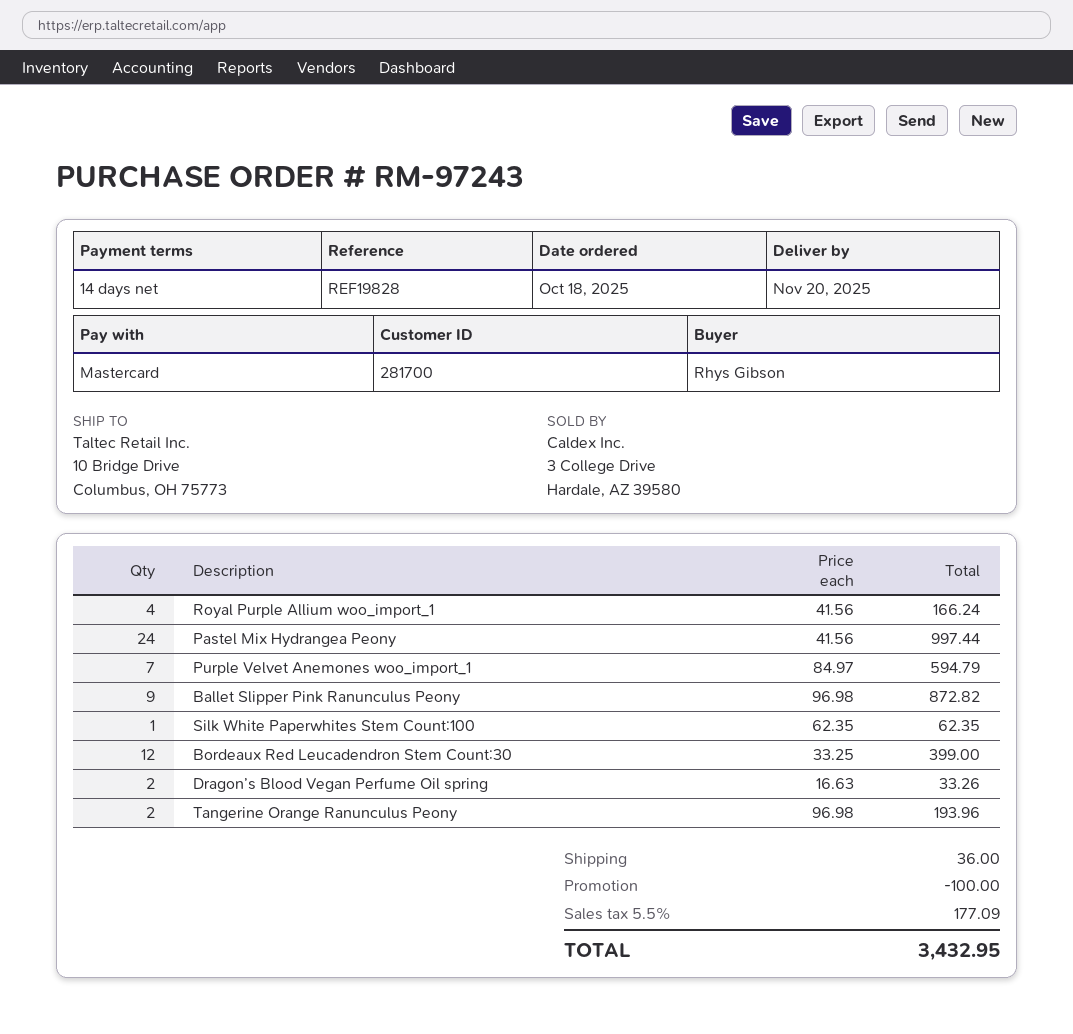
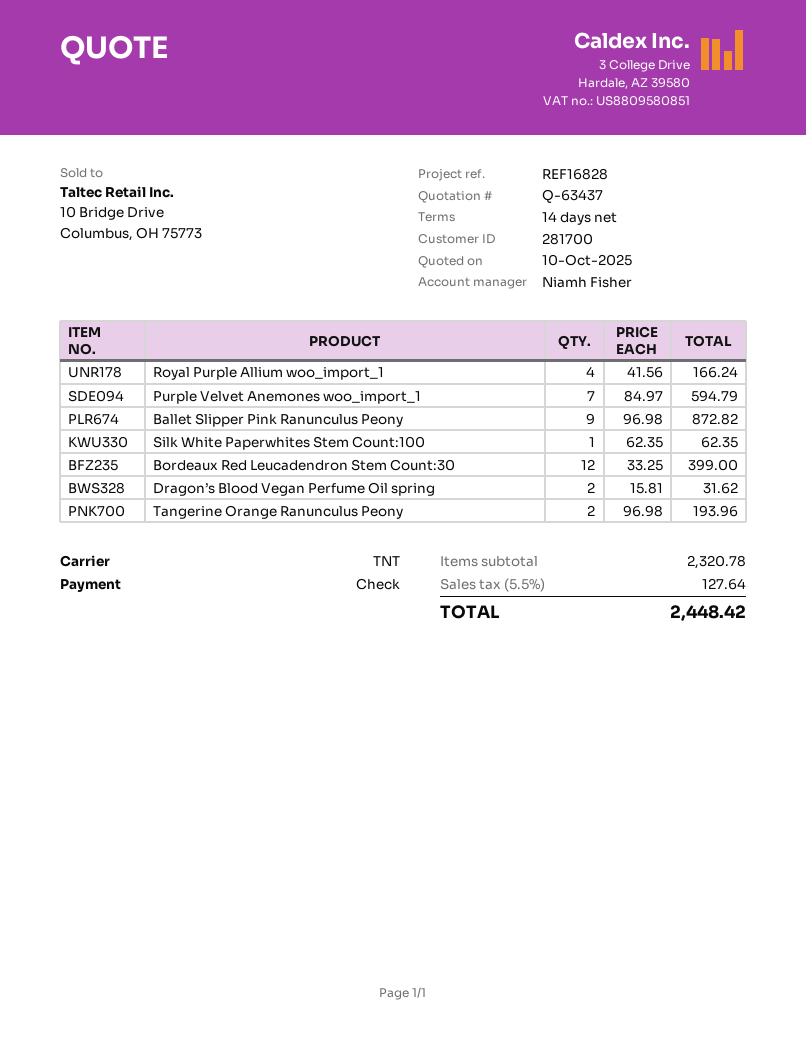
reference: REF19828 -> REF16828
payment method: Mastercard -> cheque
Pastel Mix Hydrangea Peony: 24 x 41.56 = 997.44 -> none
Dragon’s Blood Vegan Perfume Oil spring: 2 x 16.63 = 33.26 -> 2 x 15.81 = 31.62
discount: 100.00 -> none
shipping: 36.00 -> none
tax: 5.5% = 177.09 -> 5.5% = 127.64
total: 3432.95 -> 2448.42

